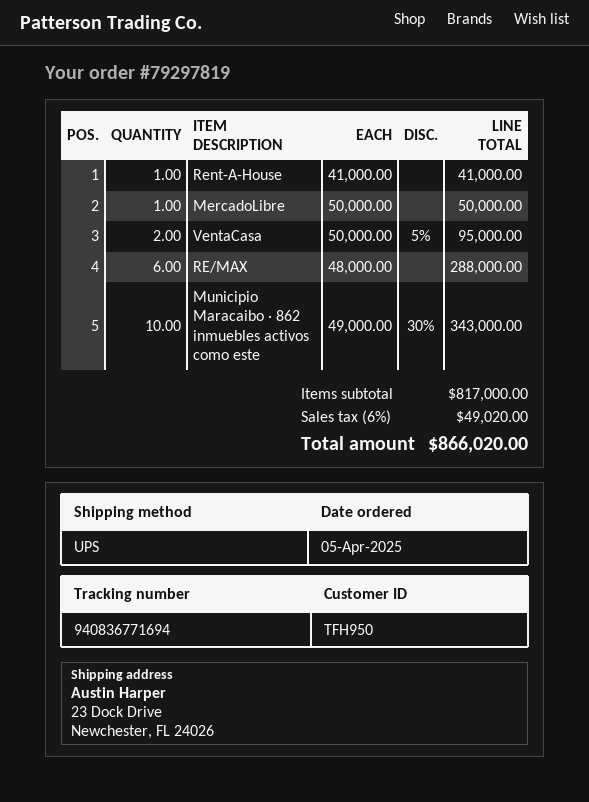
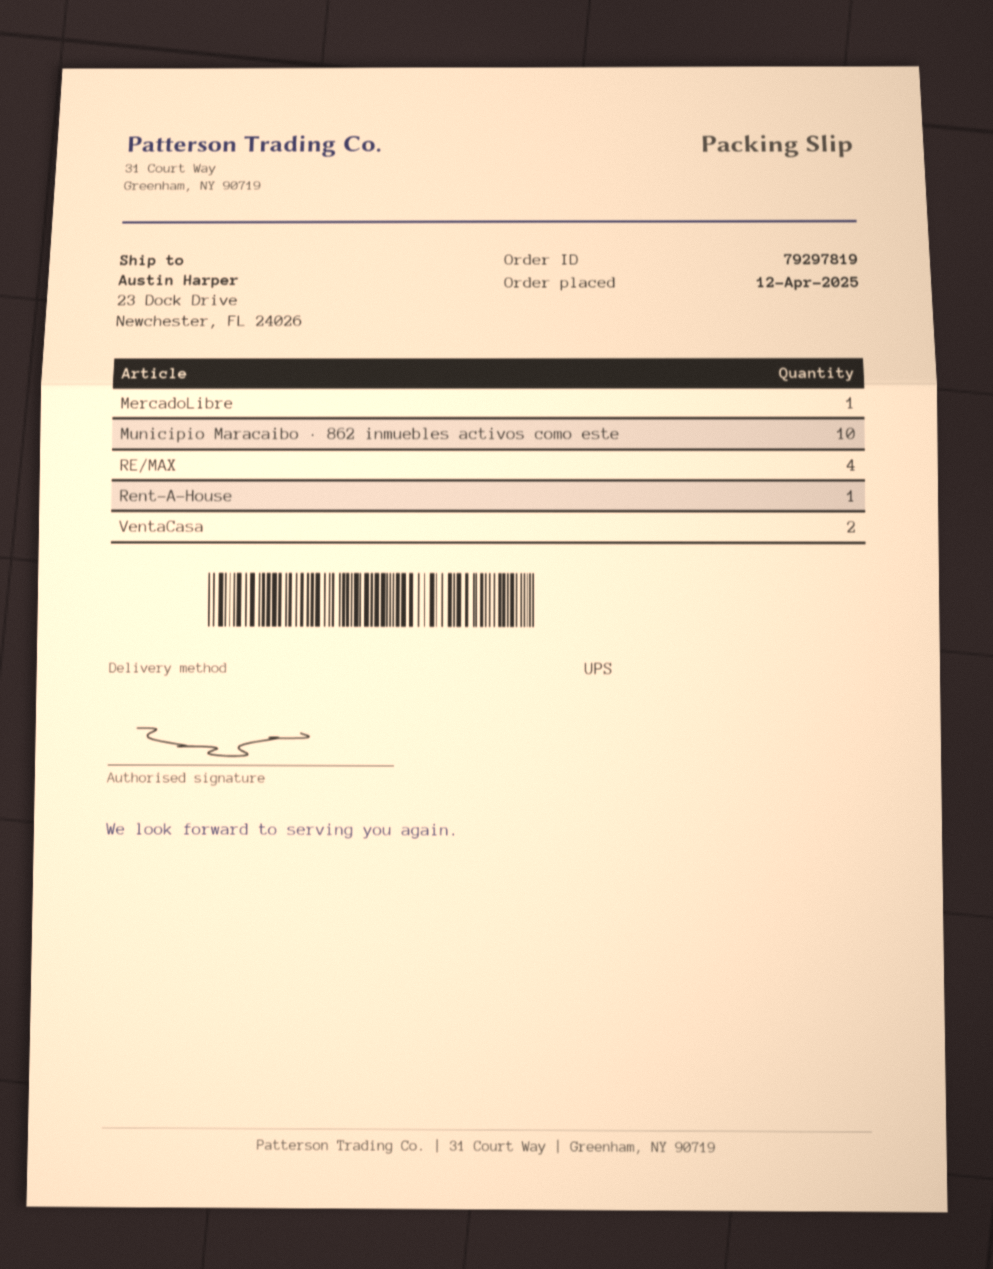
order date: 2025-04-05 -> 2025-04-12
RE/MAX: 6 -> 4

